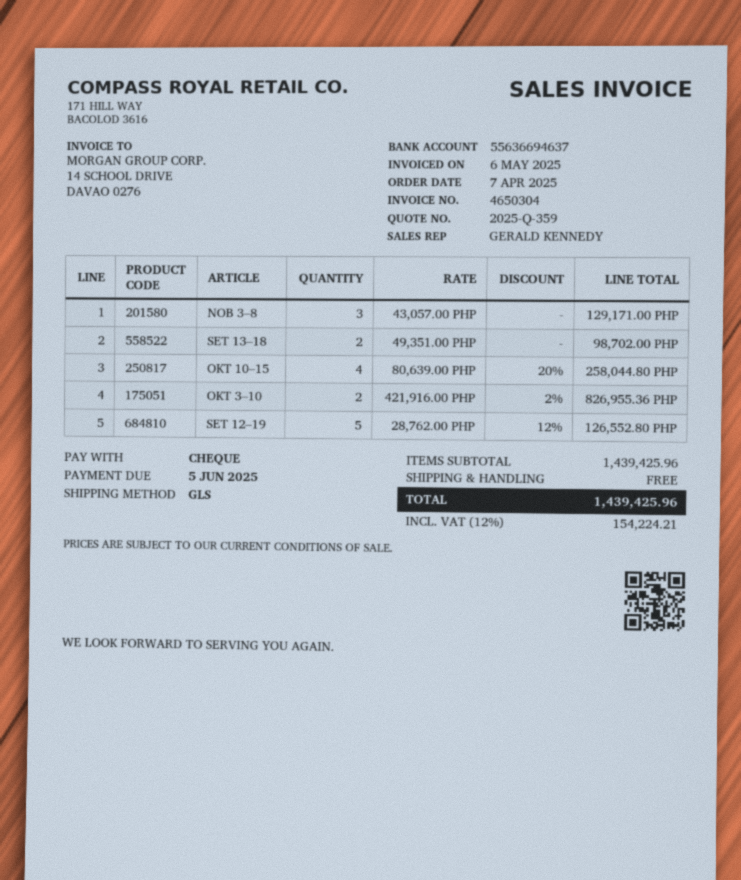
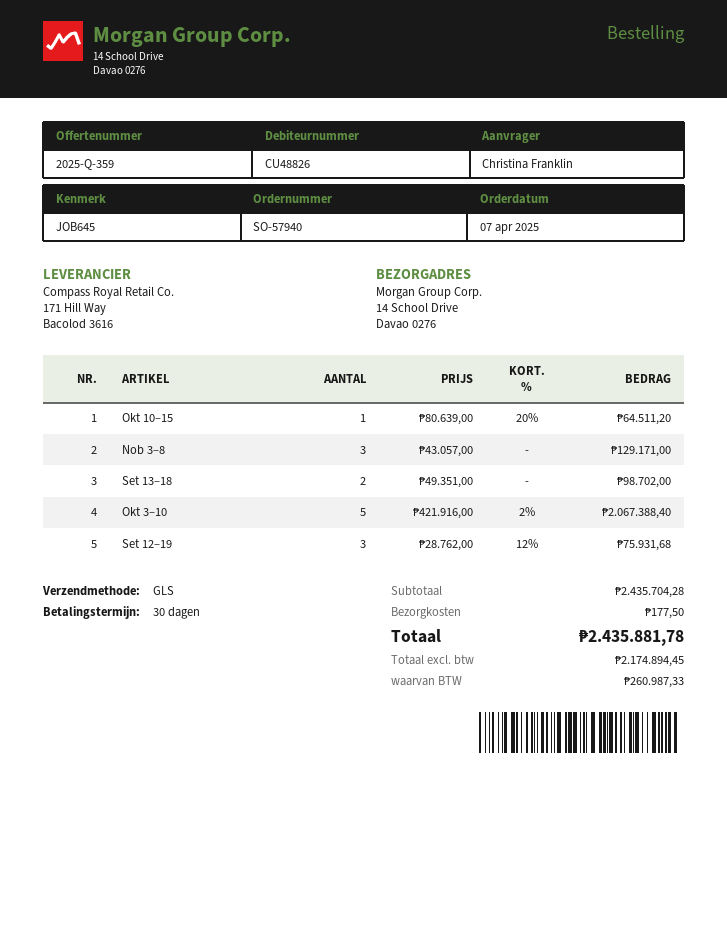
OKT 10–15: 4 x 80639.00 - 20% = 258044.80 -> 1 x 80639.00 - 20% = 64511.20
OKT 3–10: 2 x 421916.00 - 2% = 826955.36 -> 5 x 421916.00 - 2% = 2067388.40
SET 12–19: 5 x 28762.00 - 12% = 126552.80 -> 3 x 28762.00 - 12% = 75931.68
subtotal: 1439425.96 -> 2435704.28
shipping: 0.00 -> 177.50
tax: 154224.21 -> 260987.33
total: 1439425.96 -> 2435881.78

